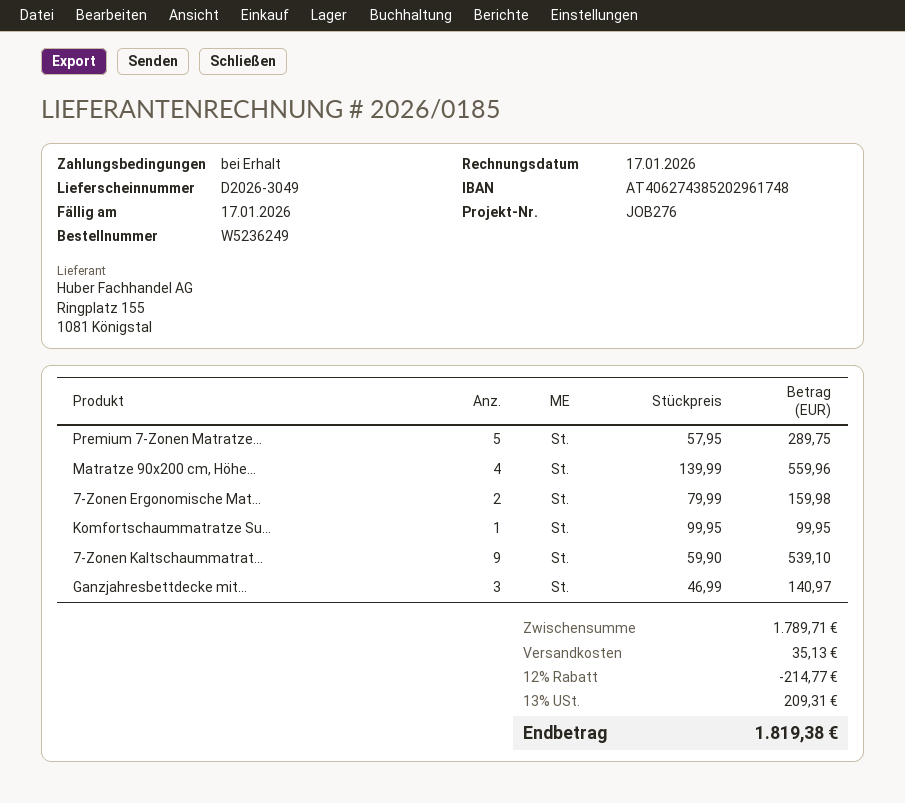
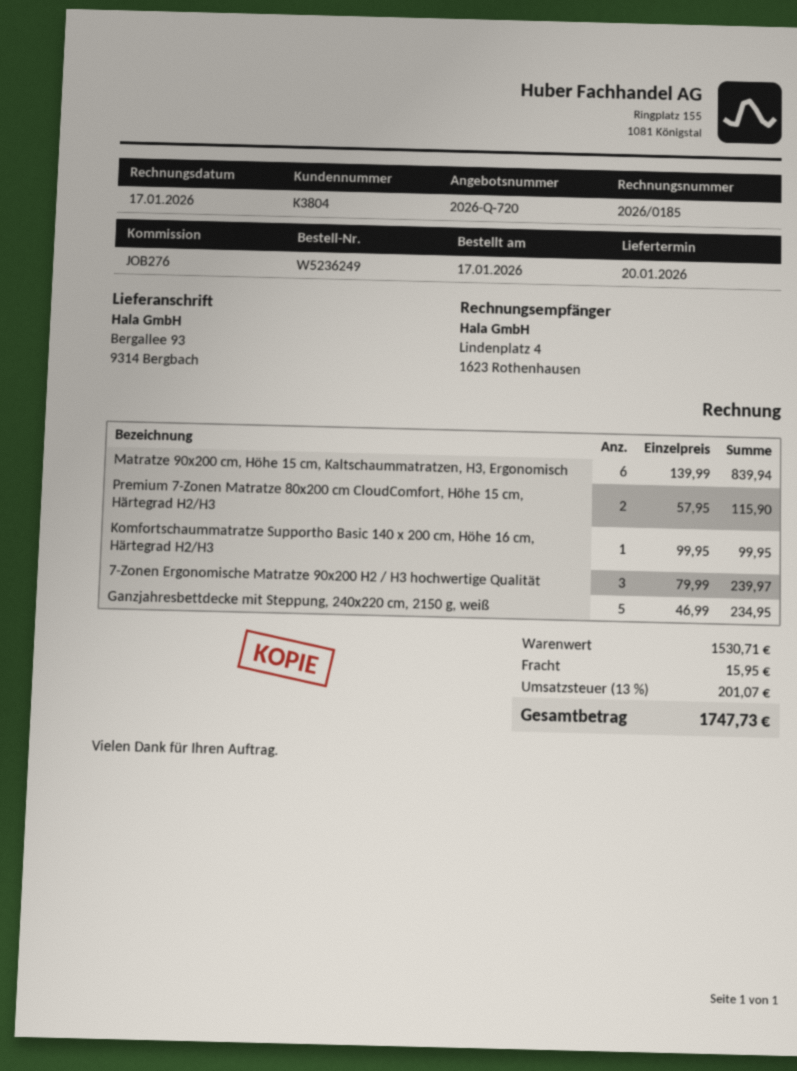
Premium 7-Zonen Matratze...: 5 x 57.95 = 289.75 -> 2 x 57.95 = 115.90
Matratze 90x200 cm, Höhe...: 4 x 139.99 = 559.96 -> 6 x 139.99 = 839.94
7-Zonen Ergonomische Mat...: 2 x 79.99 = 159.98 -> 3 x 79.99 = 239.97
7-Zonen Kaltschaummatrat...: 9 x 59.90 = 539.10 -> none
Ganzjahresbettdecke mit...: 3 x 46.99 = 140.97 -> 5 x 46.99 = 234.95
subtotal: 1789.71 -> 1530.71
discount: 12% = 214.77 -> none
shipping: 35.13 -> 15.95
tax: 13% = 209.31 -> 13% = 201.07
total: 1819.38 -> 1747.73

